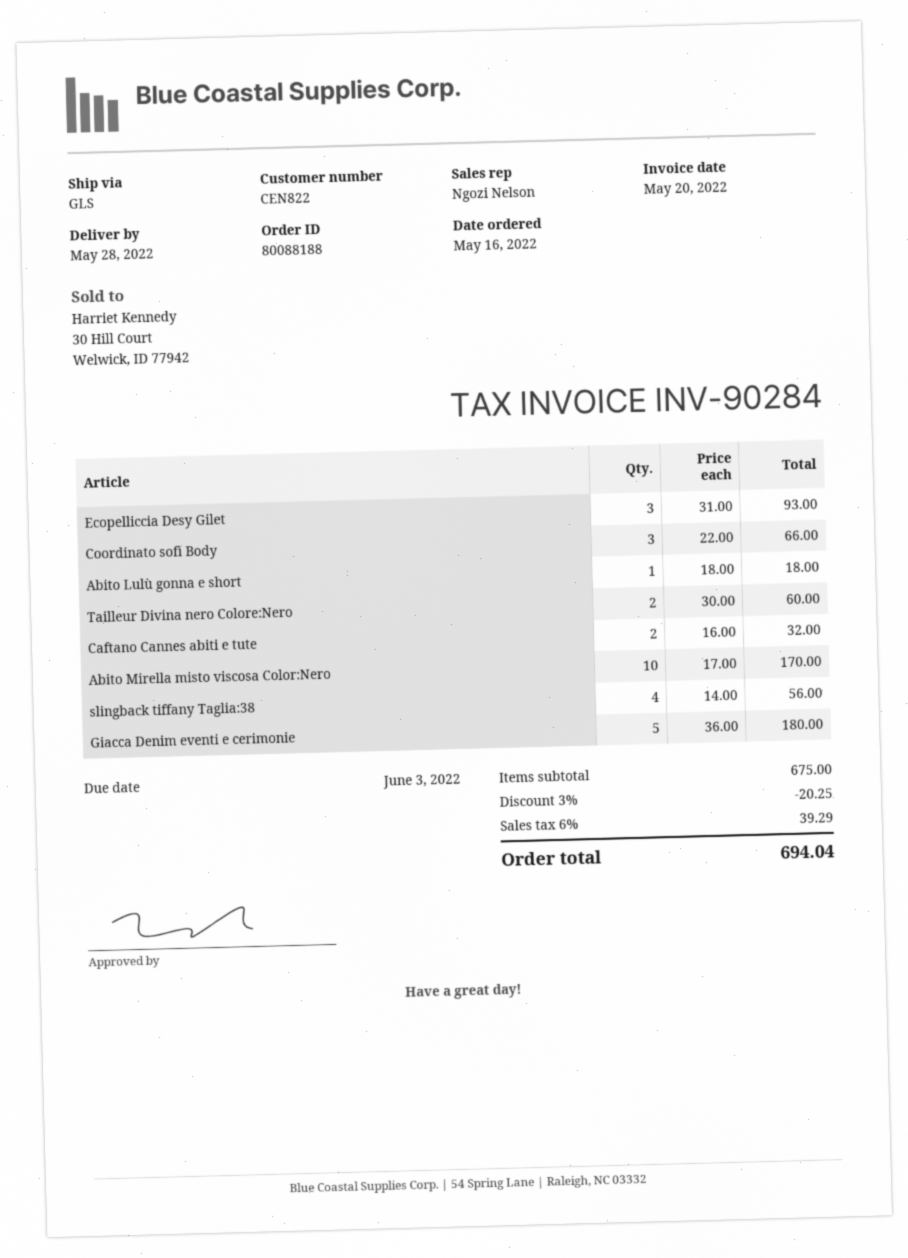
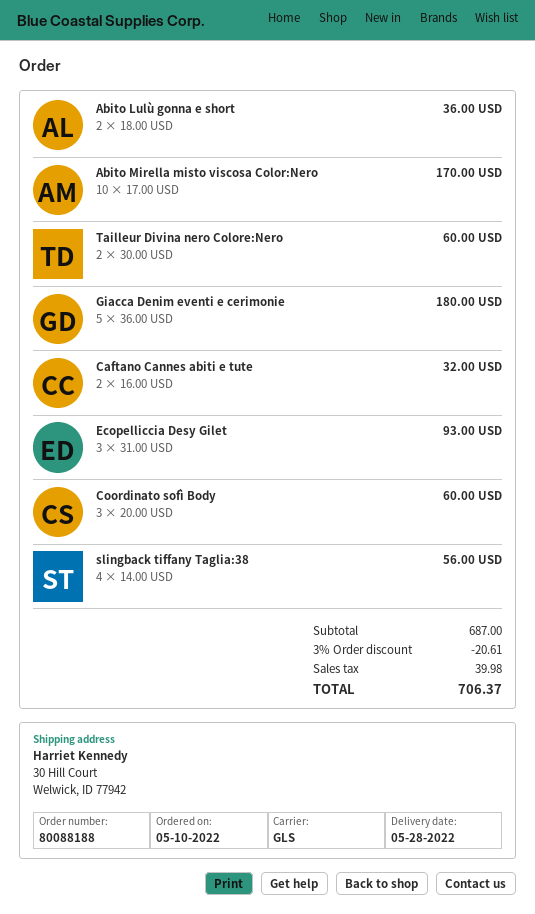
order date: 2022-05-16 -> 2022-05-10
Coordinato sofì Body: 3 x 22.00 = 66.00 -> 3 x 20.00 = 60.00
Abito Lulù gonna e short: 1 x 18.00 = 18.00 -> 2 x 18.00 = 36.00
subtotal: 675.00 -> 687.00
discount: 3% = 20.25 -> 3% = 20.61
tax: 39.29 -> 39.98
total: 694.04 -> 706.37

